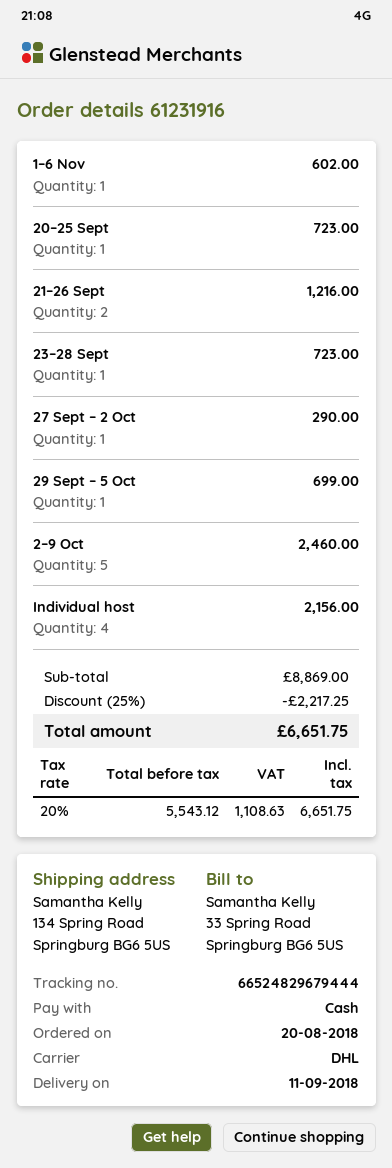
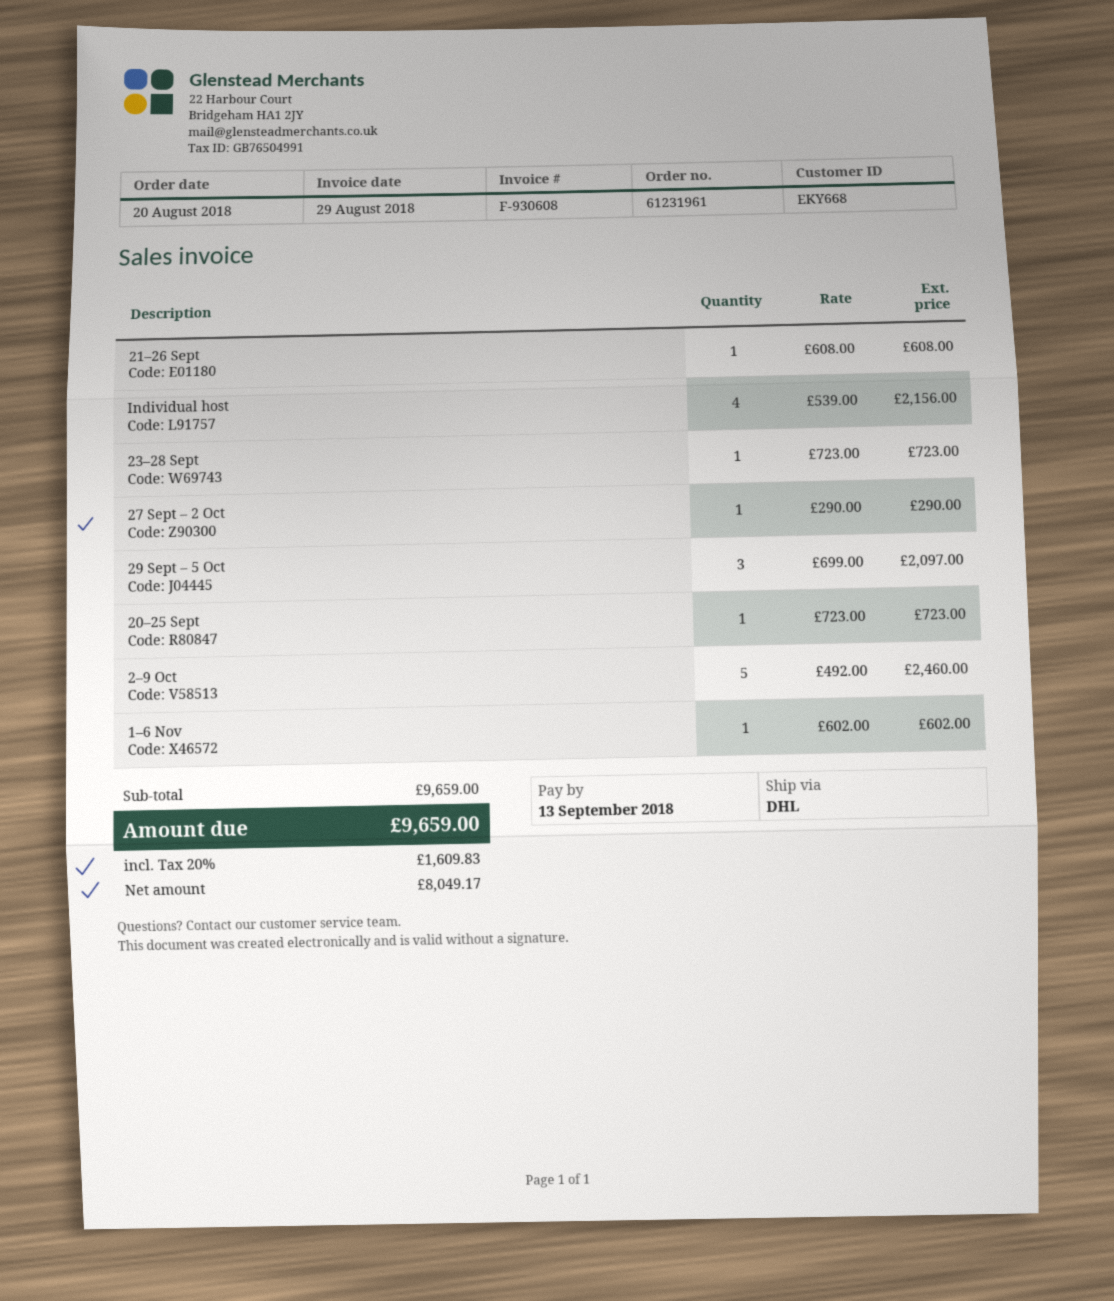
order number: 61231916 -> 61231961
21–26 Sept: 2 for 1216.00 -> 1 for 608.00
29 Sept – 5 Oct: 1 for 699.00 -> 3 for 2097.00
subtotal: 8869.00 -> 9659.00
discount: 25% = 2217.25 -> none
net: 5543.12 -> 8049.17
tax: 20% = 1108.63 -> 20% = 1609.83
total: 6651.75 -> 9659.00

